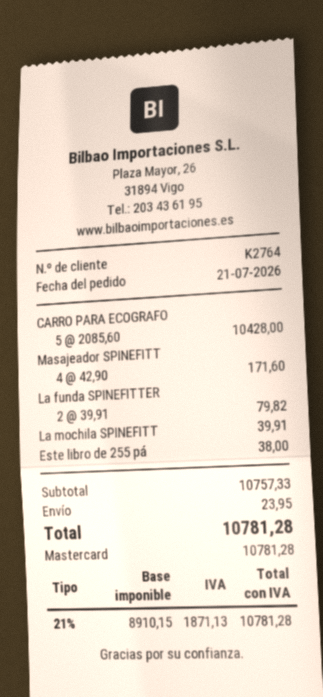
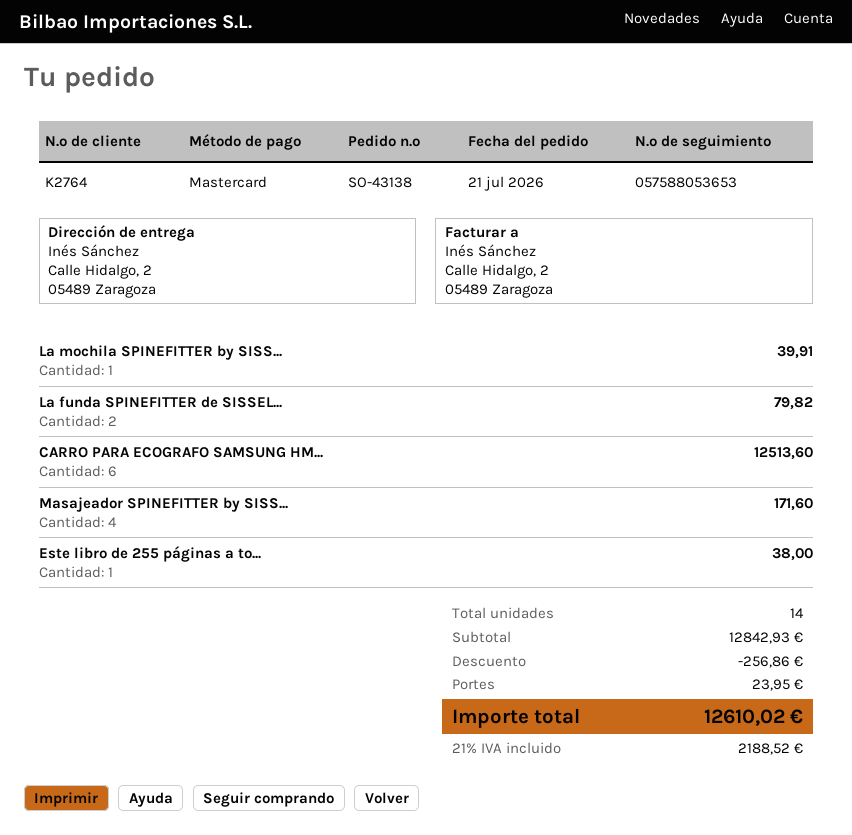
CARRO PARA ECOGRAFO: 5 for 10428.00 -> 6 for 12513.60
subtotal: 10757.33 -> 12842.93
discount: none -> 256.86
tax: 21% = 1871.13 -> 21% = 2188.52
total: 10781.28 -> 12610.02

